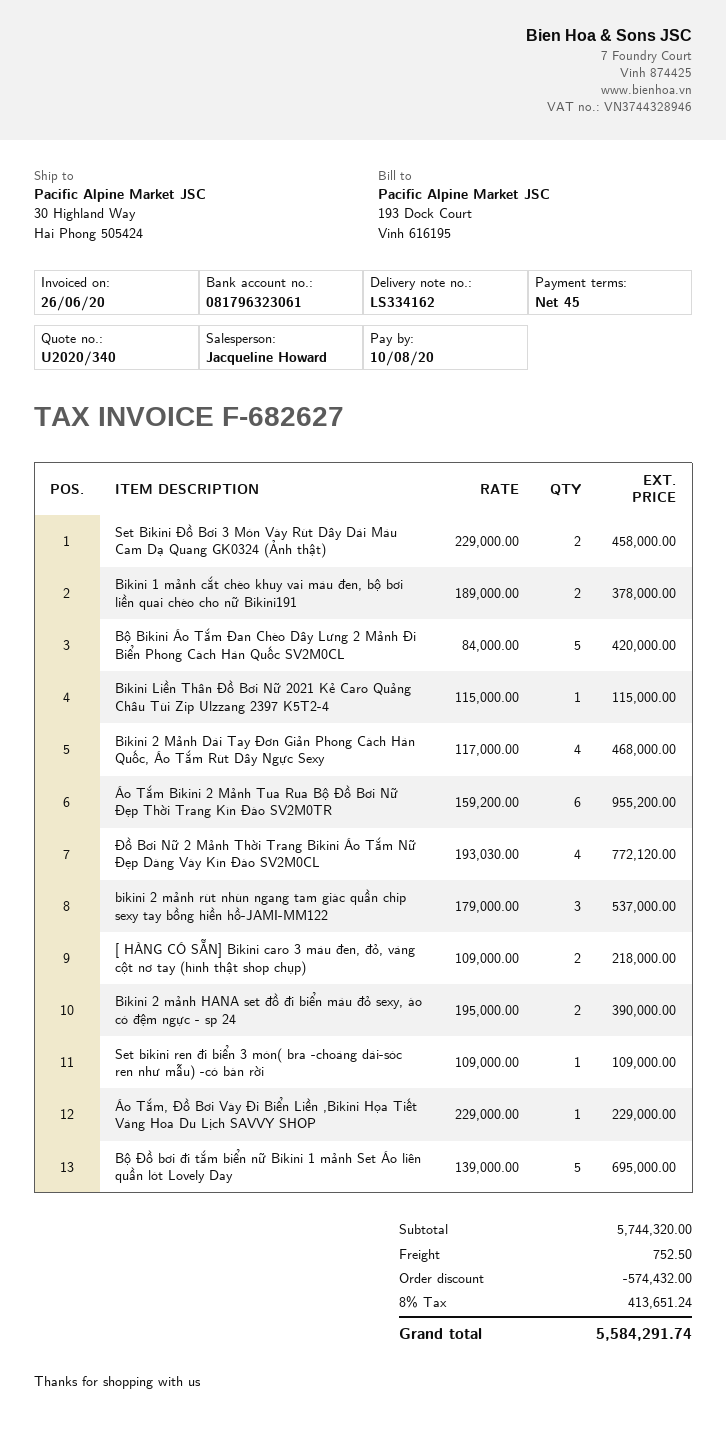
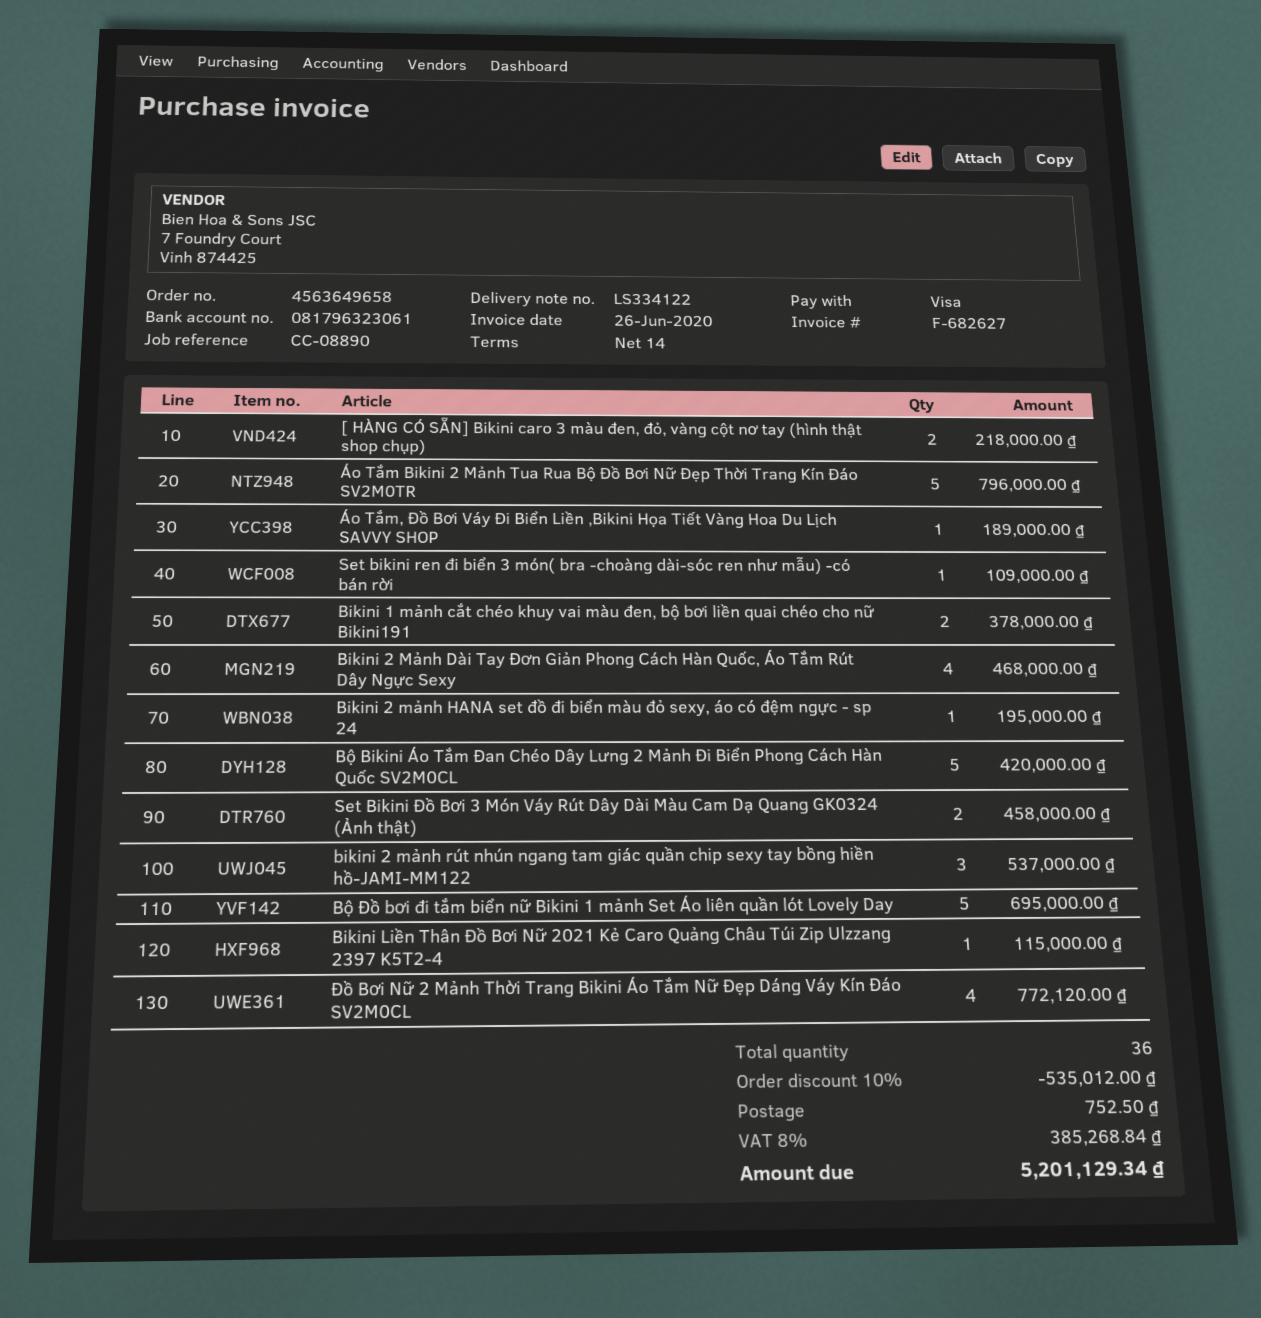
delivery note number: LS334162 -> LS334122
payment terms: 45 days -> 14 days
Áo Tắm Bikini 2 Mảnh Tua Rua Bộ Đồ Bơi Nữ Đẹp Thời Trang Kín Đáo SV2M0TR: 6 for 955200.00 -> 5 for 796000.00
Bikini 2 mảnh HANA set đồ đi biển màu đỏ sexy, áo có đệm ngực - sp 24: 2 for 390000.00 -> 1 for 195000.00
Áo Tắm, Đồ Bơi Váy Đi Biển Liền ,Bikini Họa Tiết Vàng Hoa Du Lịch SAVVY SHOP: 1 for 229000.00 -> 1 for 189000.00
discount: 574432.00 -> 535012.00
tax: 8% = 413651.24 -> 8% = 385268.84
total: 5584291.74 -> 5201129.34

